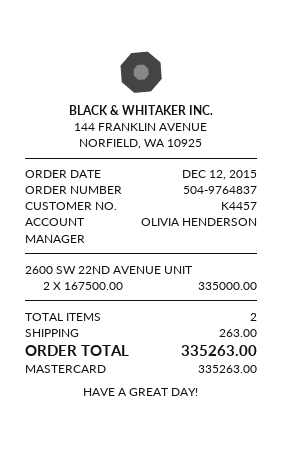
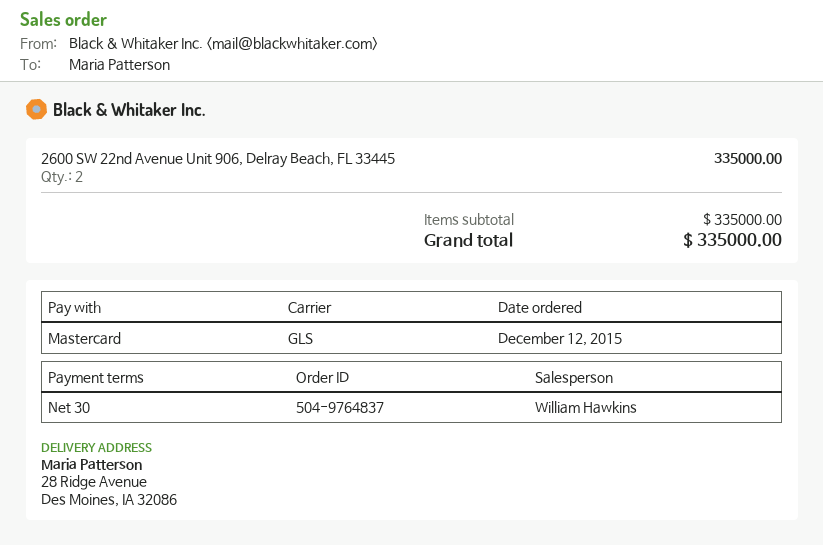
sales rep: OLIVIA HENDERSON -> William Hawkins
shipping: 263.00 -> none
total: 335263.00 -> 335000.00

